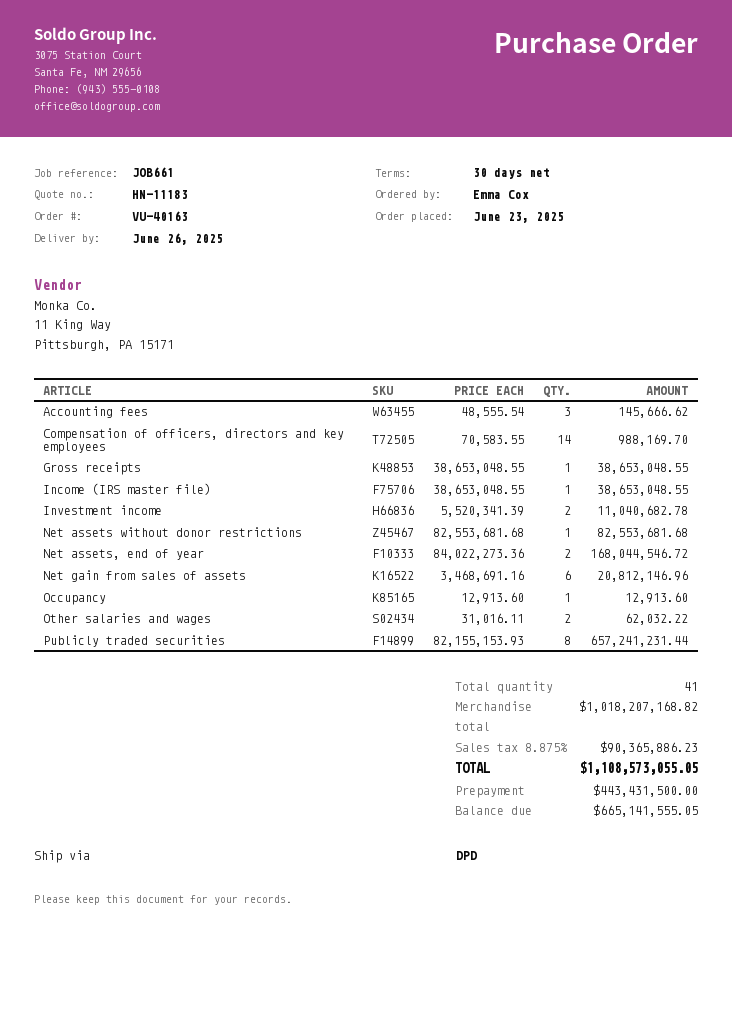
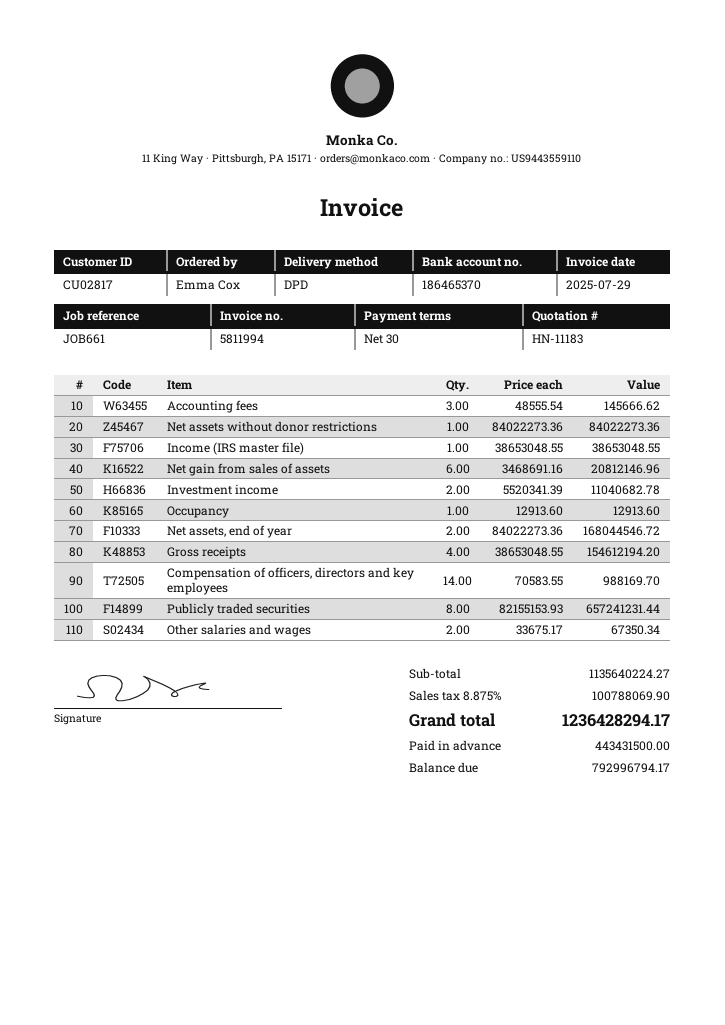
Gross receipts: 1 x 38653048.55 = 38653048.55 -> 4 x 38653048.55 = 154612194.20
Net assets without donor restrictions: 1 x 82553681.68 = 82553681.68 -> 1 x 84022273.36 = 84022273.36
Other salaries and wages: 2 x 31016.11 = 62032.22 -> 2 x 33675.17 = 67350.34
subtotal: 1018207168.82 -> 1135640224.27
tax: 8.875% = 90365886.23 -> 8.875% = 100788069.90
total: 1108573055.05 -> 1236428294.17
balance: 665141555.05 -> 792996794.17

